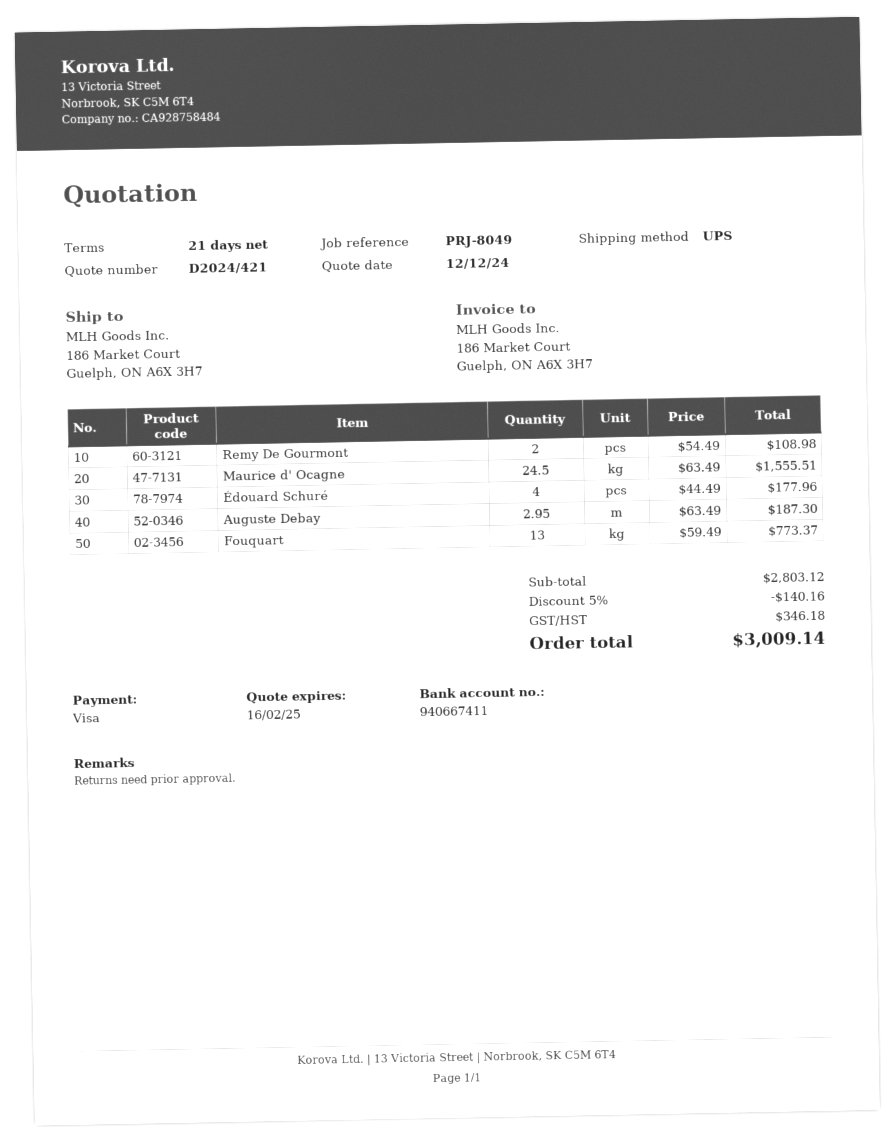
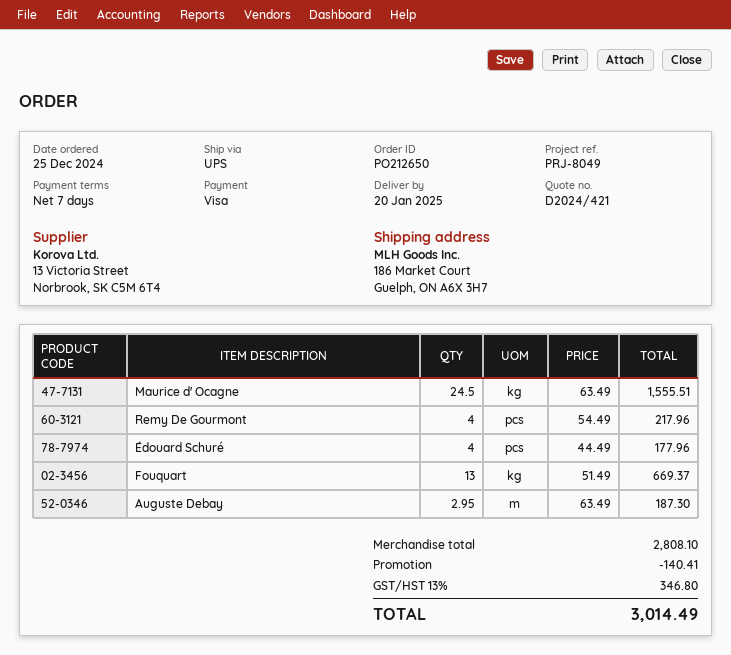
payment terms: 21 days -> 7 days
Remy De Gourmont: 2 x 54.49 = 108.98 -> 4 x 54.49 = 217.96
Fouquart: 13 x 59.49 = 773.37 -> 13 x 51.49 = 669.37
subtotal: 2803.12 -> 2808.10
discount: 140.16 -> 140.41
tax: 346.18 -> 346.80
total: 3009.14 -> 3014.49

